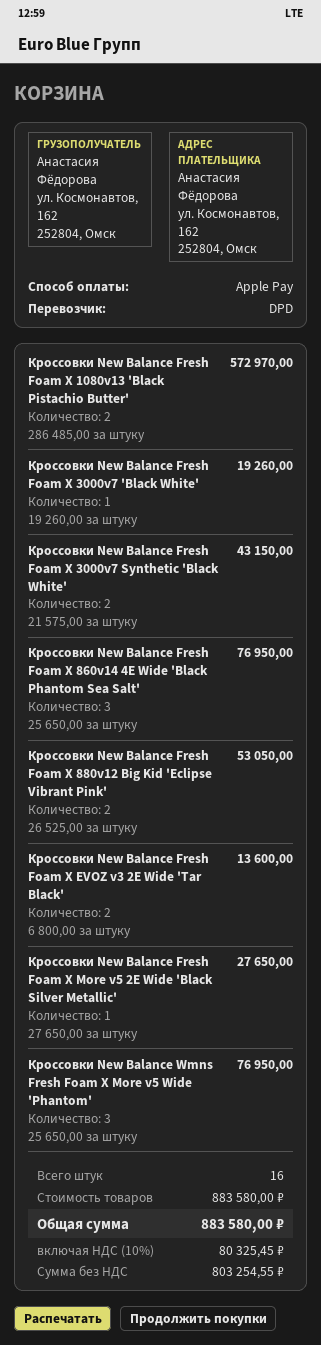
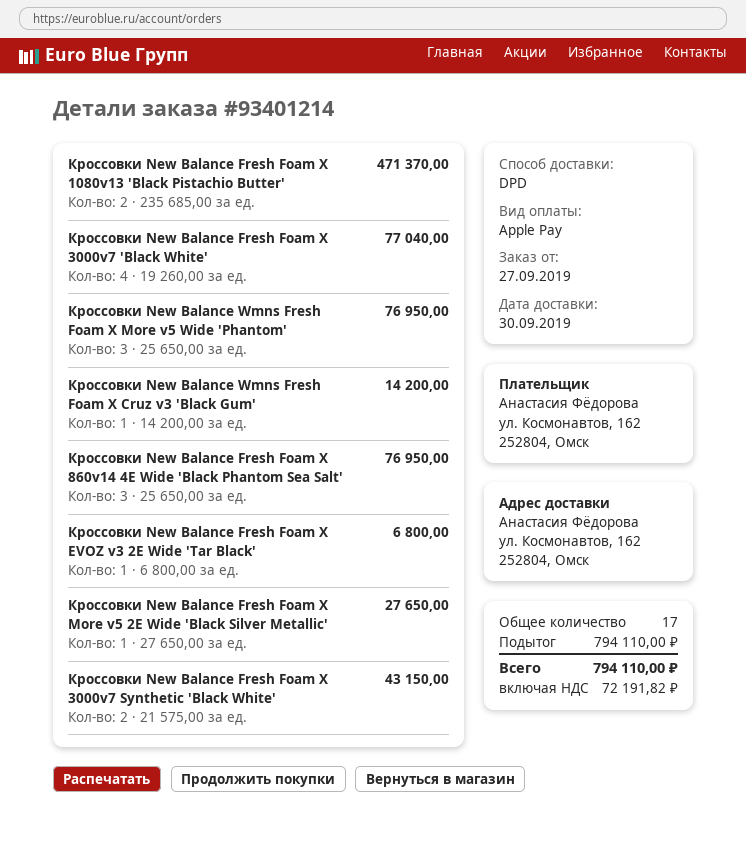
Кроссовки New Balance Fresh Foam X 1080v13 'Black Pistachio Butter': 2 x 286485.00 = 572970.00 -> 2 x 235685.00 = 471370.00
Кроссовки New Balance Fresh Foam X 3000v7 'Black White': 1 x 19260.00 = 19260.00 -> 4 x 19260.00 = 77040.00
Кроссовки New Balance Fresh Foam X 880v12 Big Kid 'Eclipse Vibrant Pink': 2 x 26525.00 = 53050.00 -> none
Кроссовки New Balance Fresh Foam X EVOZ v3 2E Wide 'Tar Black': 2 x 6800.00 = 13600.00 -> 1 x 6800.00 = 6800.00
Кроссовки New Balance Wmns Fresh Foam X Cruz v3 'Black Gum': none -> 1 x 14200.00 = 14200.00
total quantity: 16 -> 17
subtotal: 883580.00 -> 794110.00
tax: 80325.45 -> 72191.82
total: 883580.00 -> 794110.00

